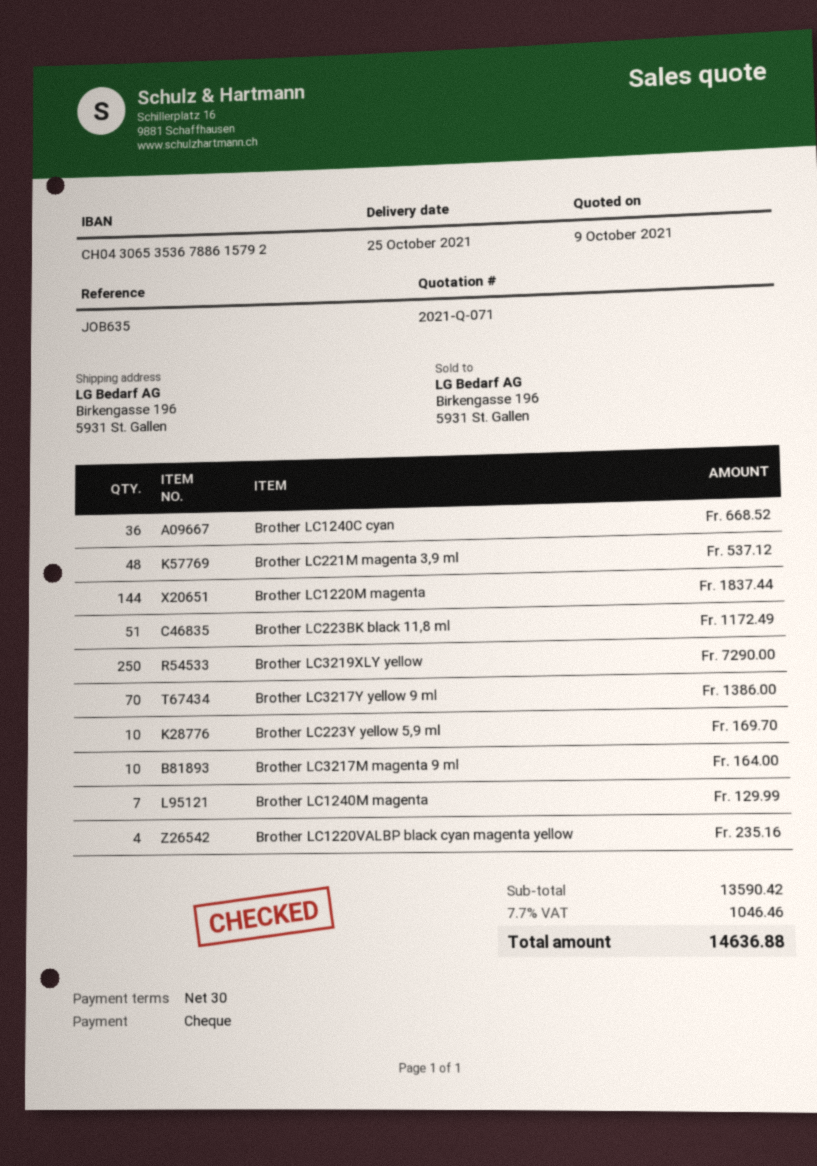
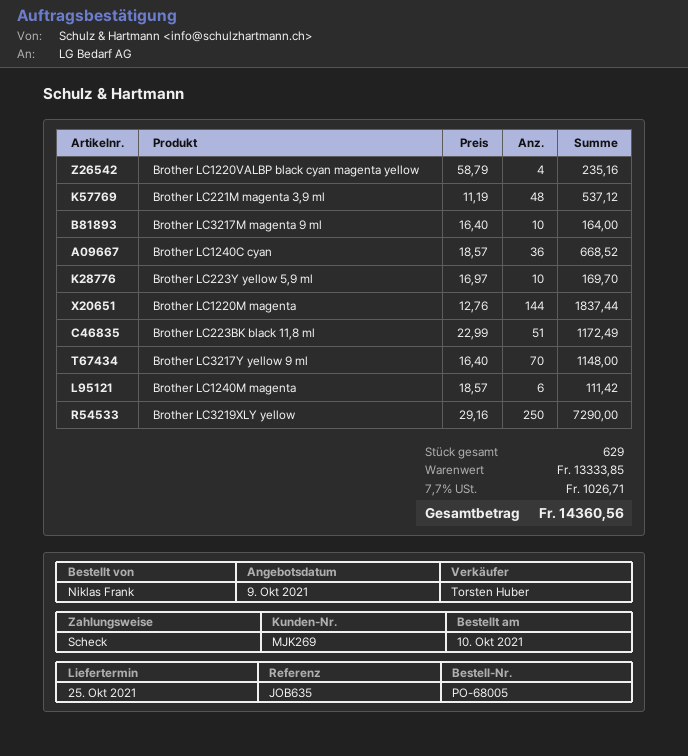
Brother LC3217Y yellow 9 ml: 70 for 1386.00 -> 70 for 1148.00
Brother LC1240M magenta: 7 for 129.99 -> 6 for 111.42
subtotal: 13590.42 -> 13333.85
tax: 7.7% = 1046.46 -> 7.7% = 1026.71
total: 14636.88 -> 14360.56

